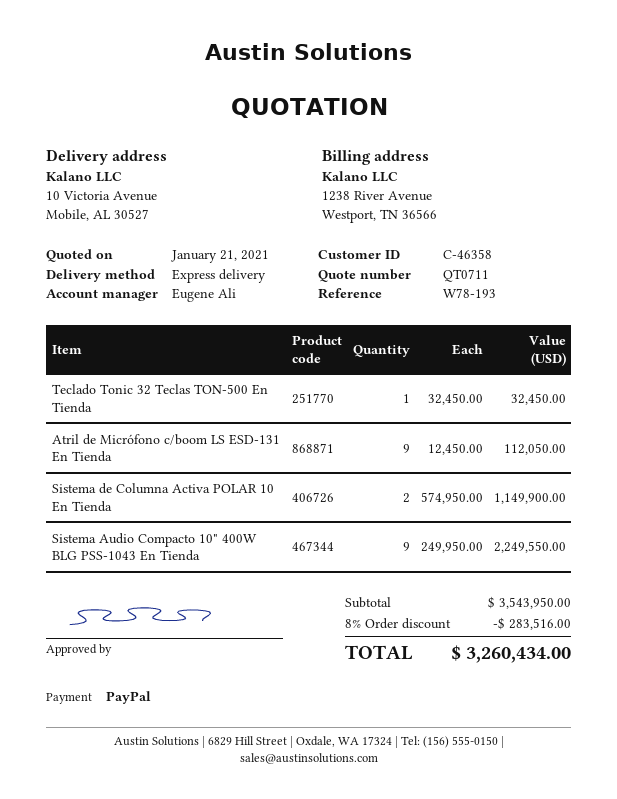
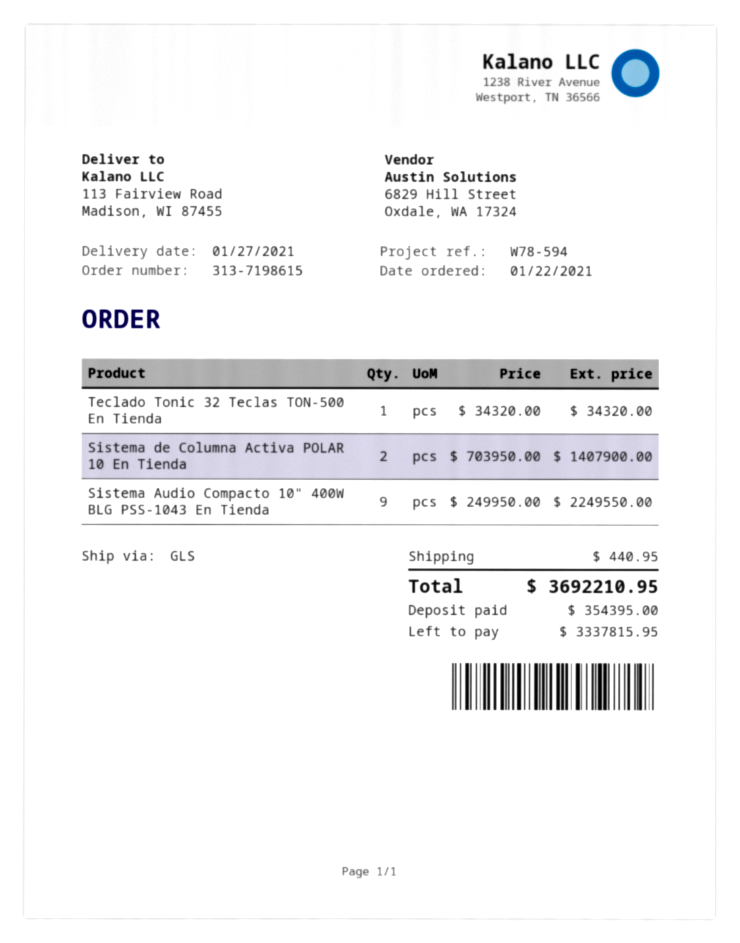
reference: W78-193 -> W78-594
shipping method: express -> GLS
ship to: 10 Victoria Avenue, Mobile, AL 30527 -> 113 Fairview Road, Madison, WI 87455
Teclado Tonic 32 Teclas TON-500 En Tienda: 1 x 32450.00 = 32450.00 -> 1 x 34320.00 = 34320.00
Atril de Micrófono c/boom LS ESD-131 En Tienda: 9 x 12450.00 = 112050.00 -> none
Sistema de Columna Activa POLAR 10 En Tienda: 2 x 574950.00 = 1149900.00 -> 2 x 703950.00 = 1407900.00
discount: 8% = 283516.00 -> none
shipping: none -> 440.95
total: 3260434.00 -> 3692210.95

